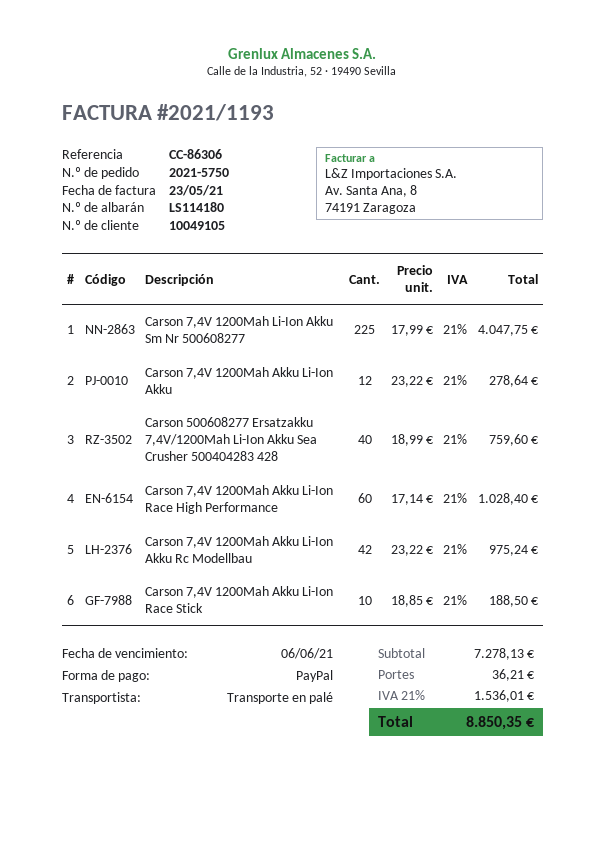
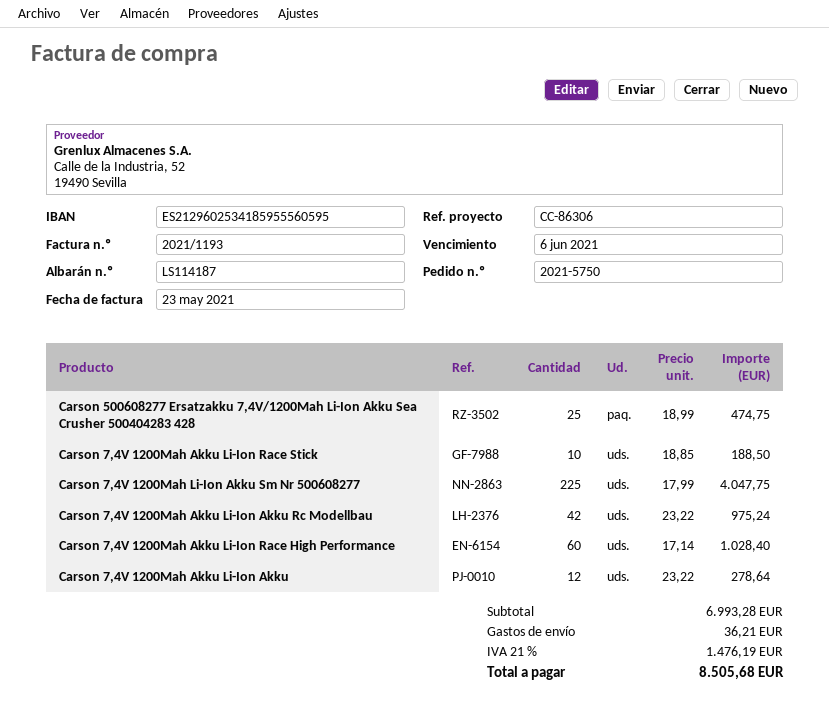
delivery note number: LS114180 -> LS114187
Carson 500608277 Ersatzakku 7,4V/1200Mah Li-Ion Akku Sea Crusher 500404283 428: 40 x 18.99 = 759.60 -> 25 x 18.99 = 474.75
subtotal: 7278.13 -> 6993.28
tax: 21% = 1536.01 -> 21% = 1476.19
total: 8850.35 -> 8505.68

